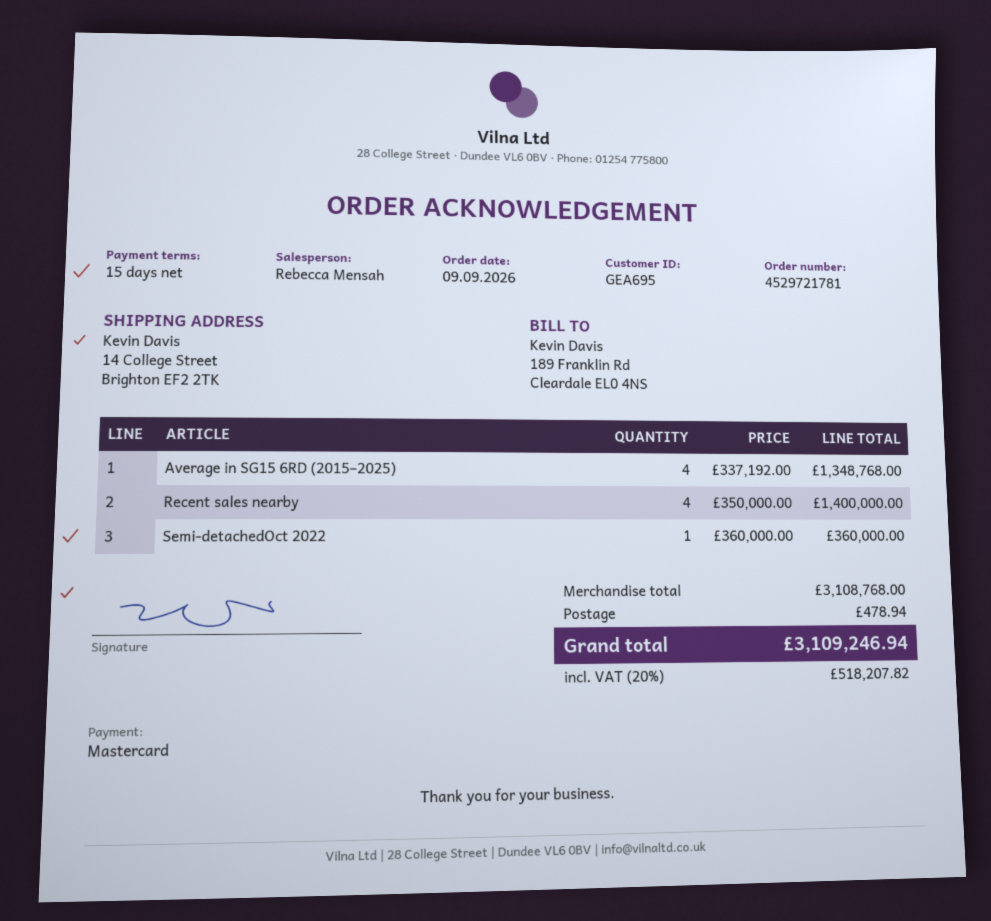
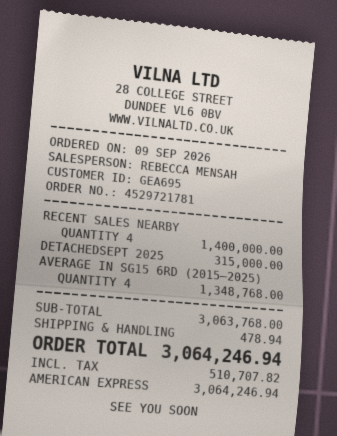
payment method: Mastercard -> American Express
Semi-detachedOct 2022: 1 for 360000.00 -> none
DETACHEDSEPT 2025: none -> 1 for 315000.00
subtotal: 3108768.00 -> 3063768.00
tax: 518207.82 -> 510707.82
total: 3109246.94 -> 3064246.94

